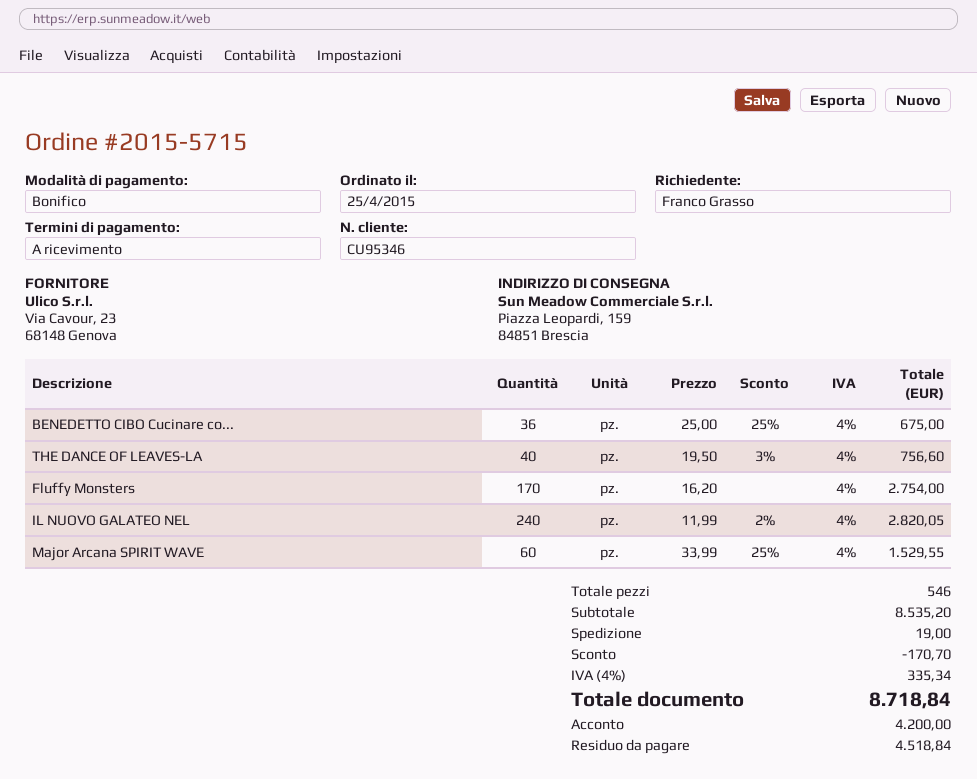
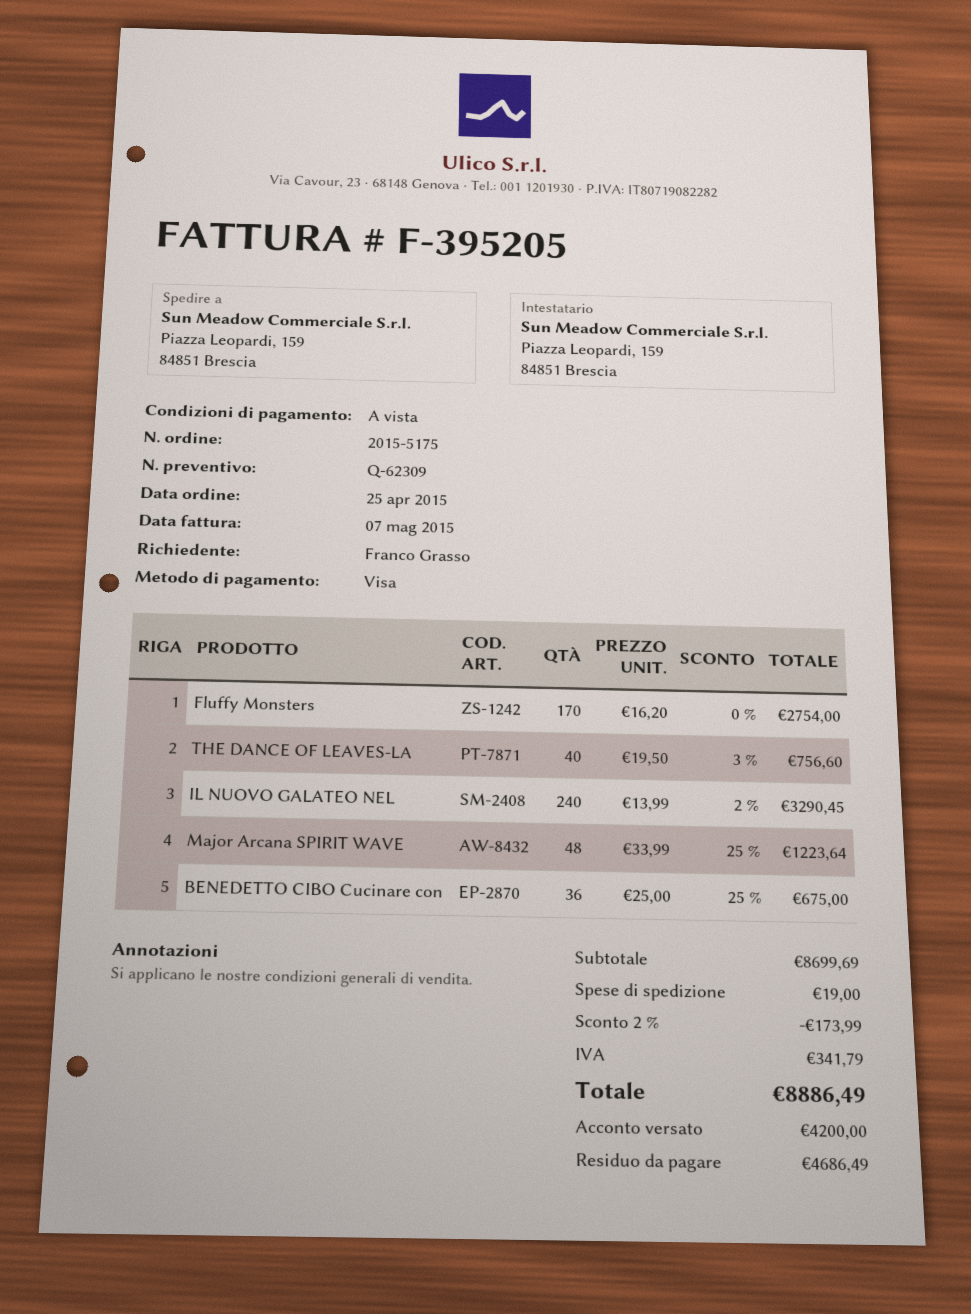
order number: 2015-5715 -> 2015-5175
payment method: bank transfer -> Visa
IL NUOVO GALATEO NEL: 240 x 11.99 - 2% = 2820.05 -> 240 x 13.99 - 2% = 3290.45
Major Arcana SPIRIT WAVE: 60 x 33.99 - 25% = 1529.55 -> 48 x 33.99 - 25% = 1223.64
subtotal: 8535.20 -> 8699.69
discount: 170.70 -> 173.99
tax: 335.34 -> 341.79
total: 8718.84 -> 8886.49
balance: 4518.84 -> 4686.49

